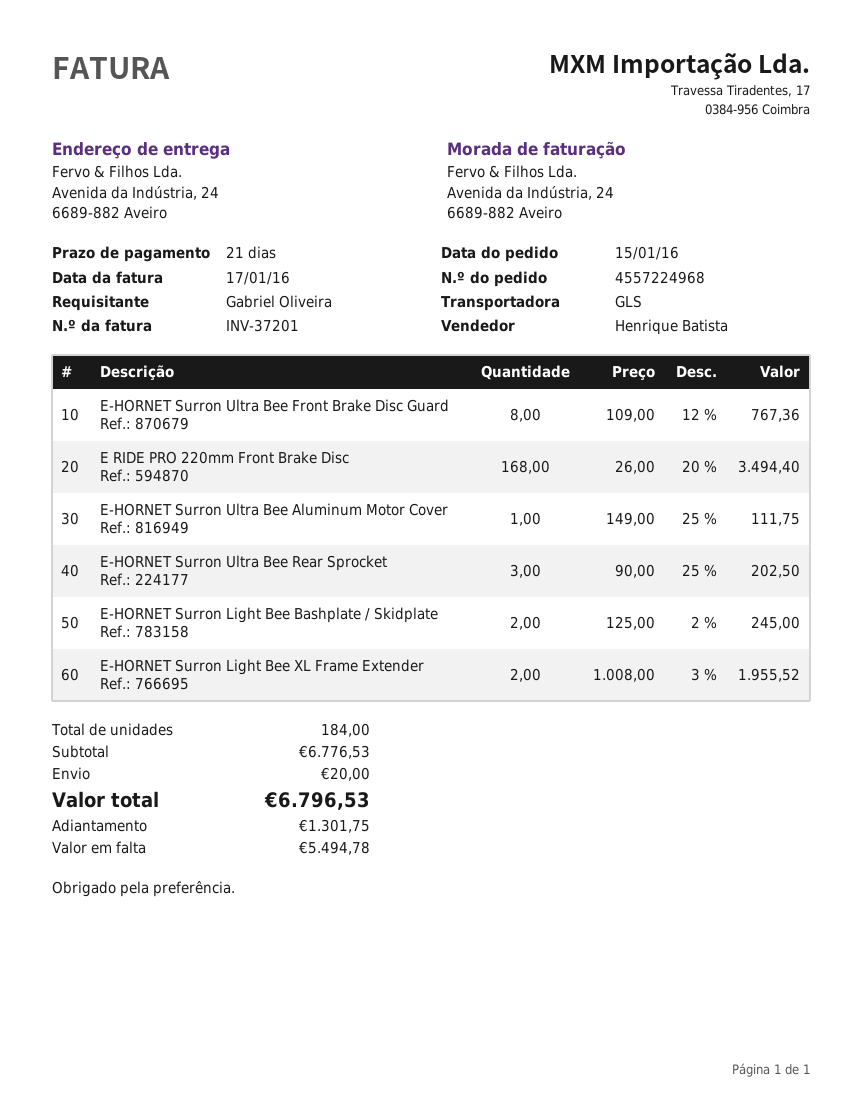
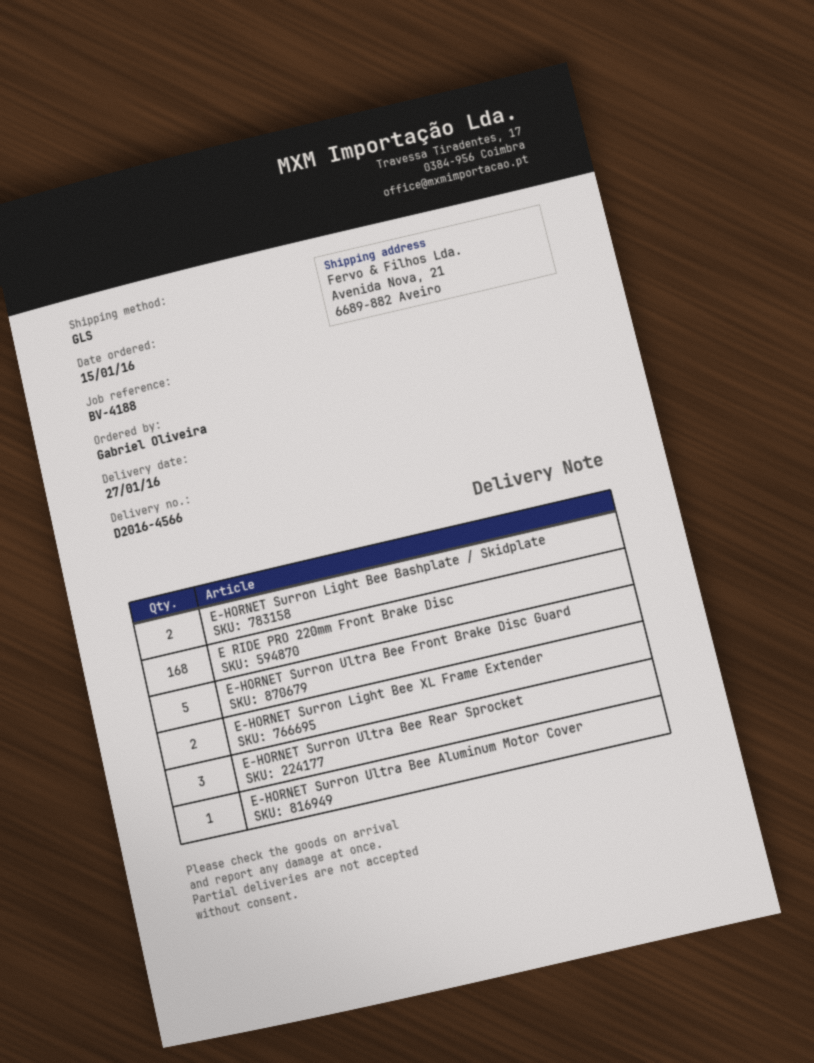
ship to: Avenida da Indústria, 24, 6689-882 Aveiro -> Avenida Nova, 21, 6689-882 Aveiro
E-HORNET Surron Ultra Bee Front Brake Disc Guard: 8 -> 5

